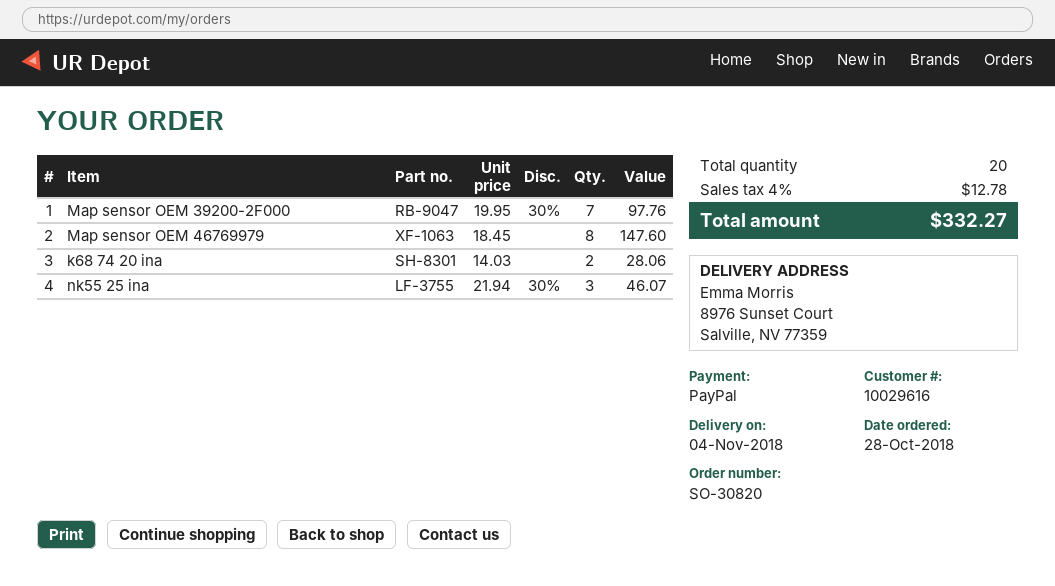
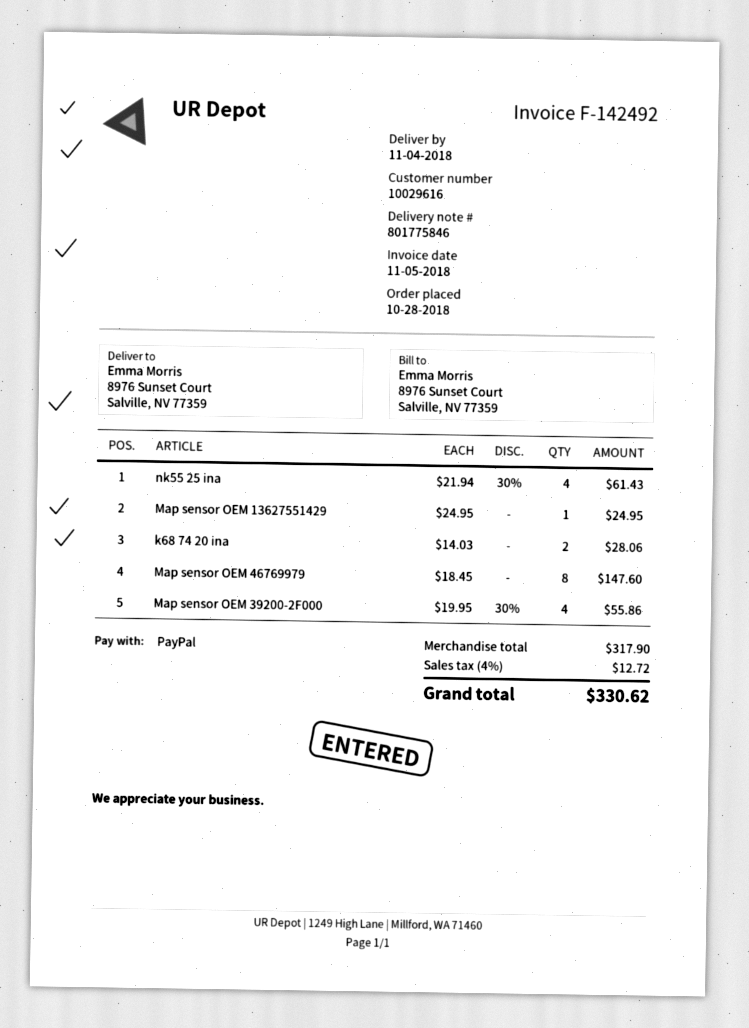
Map sensor OEM 39200-2F000: 7 x 19.95 - 30% = 97.76 -> 4 x 19.95 - 30% = 55.86
nk55 25 ina: 3 x 21.94 - 30% = 46.07 -> 4 x 21.94 - 30% = 61.43
Map sensor OEM 13627551429: none -> 1 x 24.95 = 24.95
tax: 4% = 12.78 -> 4% = 12.72
total: 332.27 -> 330.62

